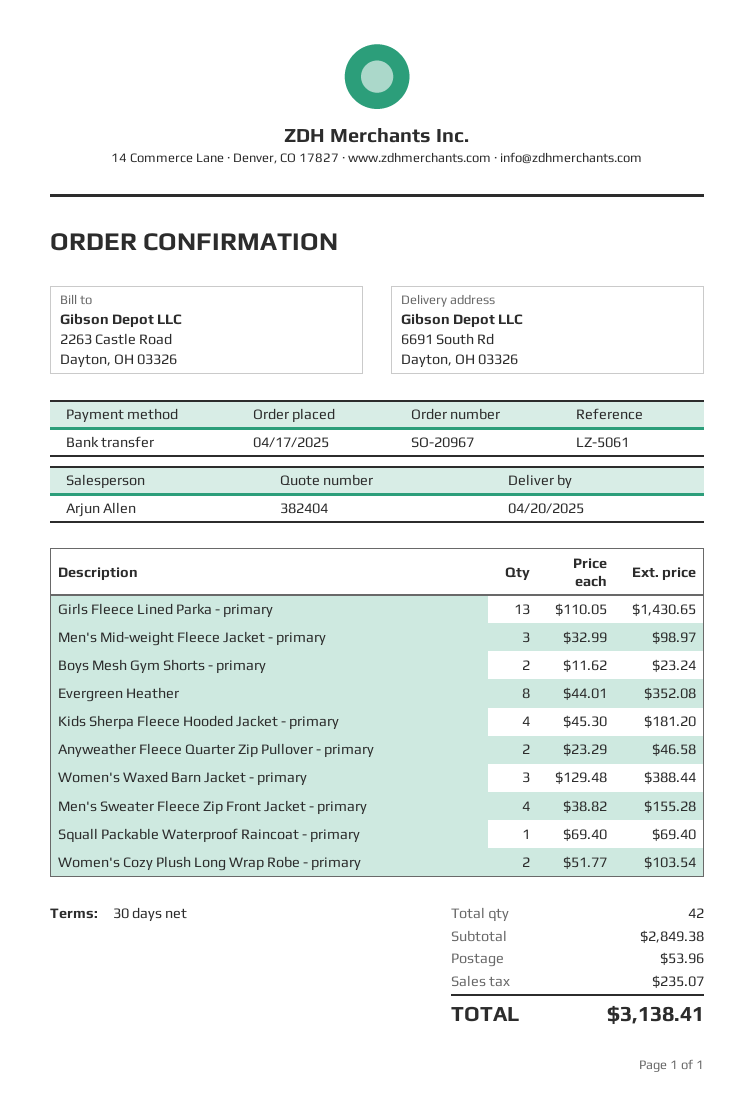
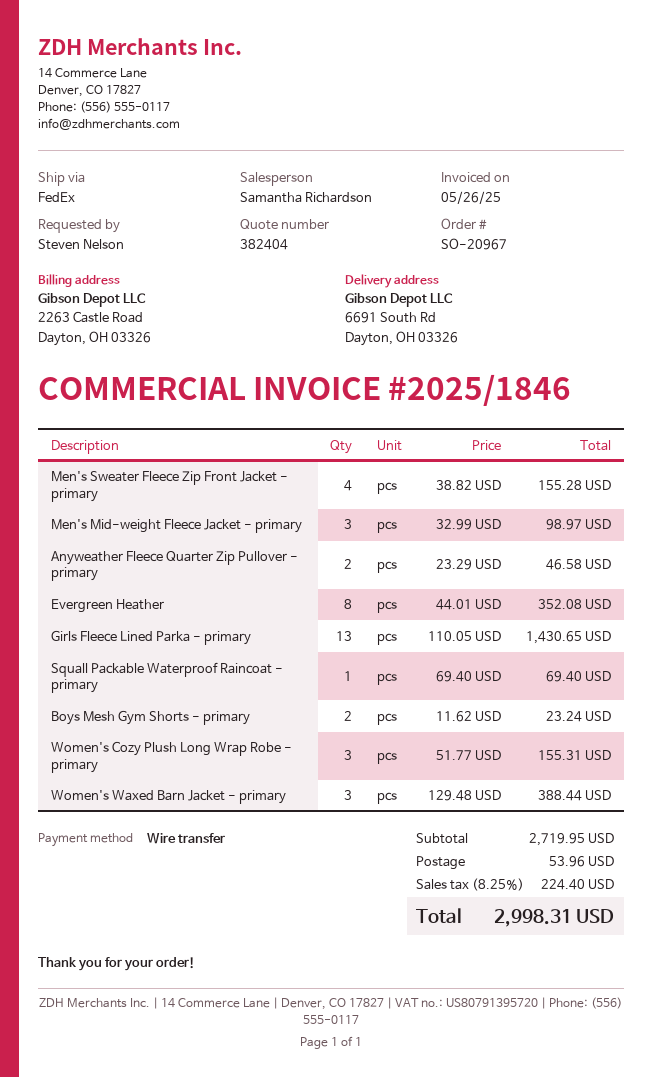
sales rep: Arjun Allen -> Samantha Richardson
Kids Sherpa Fleece Hooded Jacket - primary: 4 x 45.30 = 181.20 -> none
Women's Cozy Plush Long Wrap Robe - primary: 2 x 51.77 = 103.54 -> 3 x 51.77 = 155.31
subtotal: 2849.38 -> 2719.95
tax: 235.07 -> 224.40
total: 3138.41 -> 2998.31

